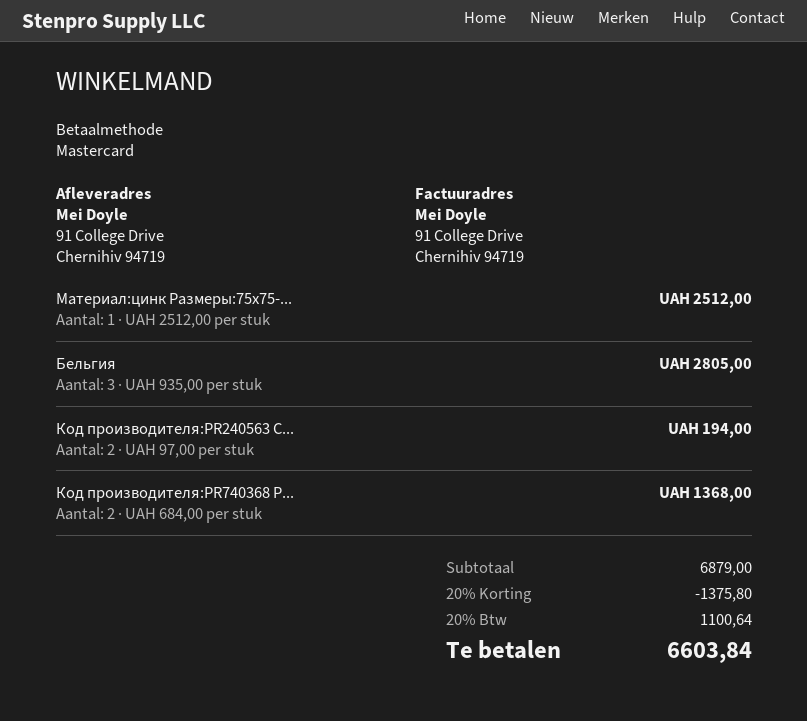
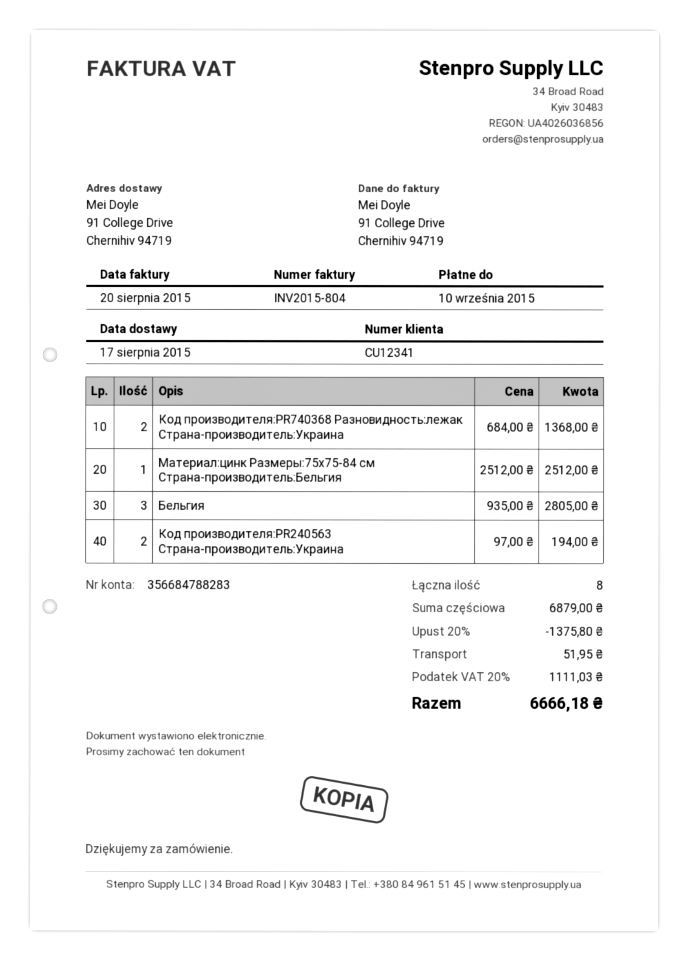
shipping: none -> 51.95
tax: 20% = 1100.64 -> 20% = 1111.03
total: 6603.84 -> 6666.18

